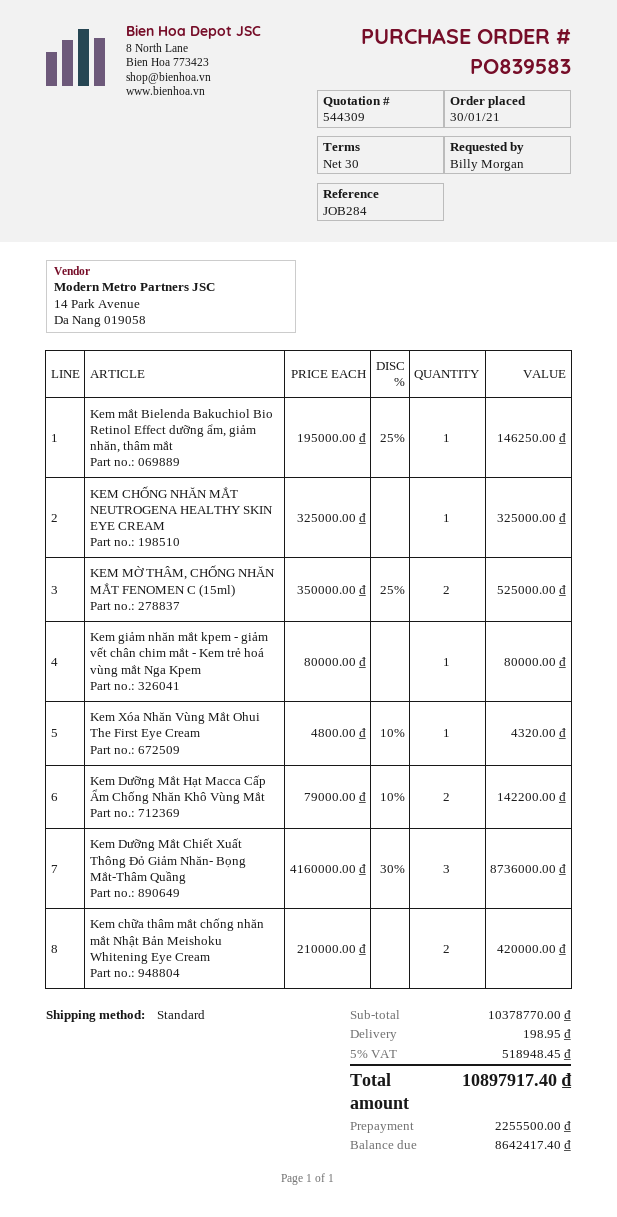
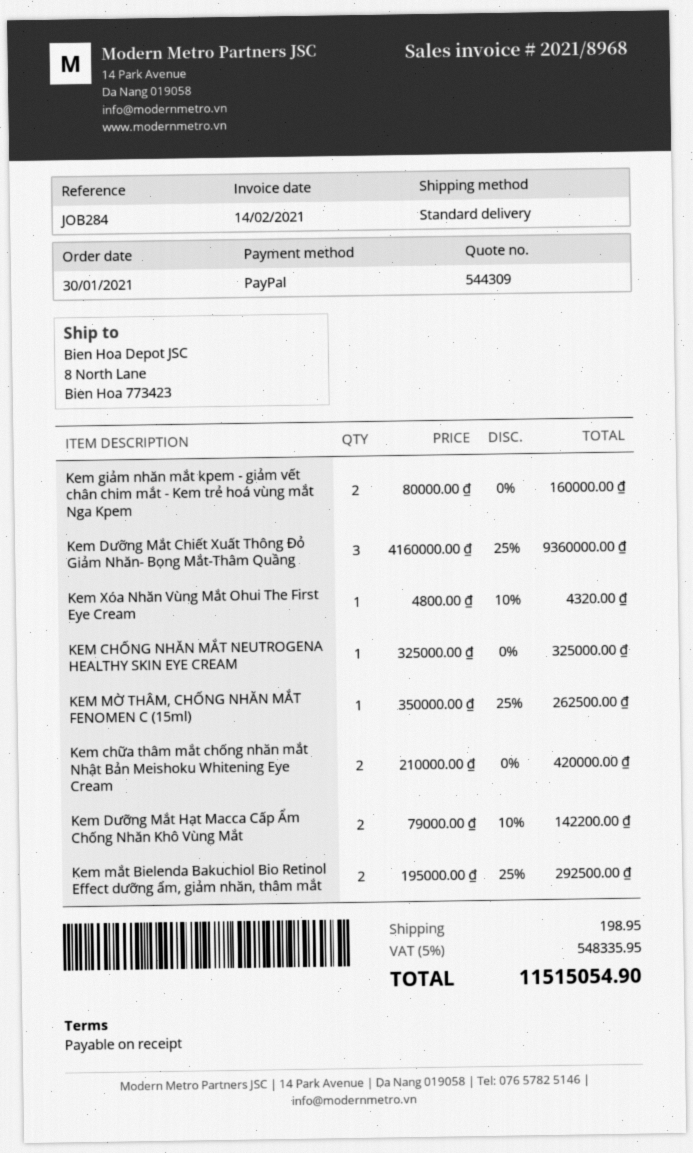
payment terms: 30 days -> on receipt
Kem mắt Bielenda Bakuchiol Bio Retinol Effect dưỡng ẩm, giảm nhăn, thâm mắt: 1 x 195000.00 - 25% = 146250.00 -> 2 x 195000.00 - 25% = 292500.00
KEM MỜ THÂM, CHỐNG NHĂN MẮT FENOMEN C (15ml): 2 x 350000.00 - 25% = 525000.00 -> 1 x 350000.00 - 25% = 262500.00
Kem giảm nhăn mắt kpem - giảm vết chân chim mắt - Kem trẻ hoá vùng mắt Nga Kpem: 1 x 80000.00 = 80000.00 -> 2 x 80000.00 = 160000.00
Kem Dưỡng Mắt Chiết Xuất Thông Đỏ Giảm Nhăn- Bọng Mắt-Thâm Quầng: 3 x 4160000.00 - 30% = 8736000.00 -> 3 x 4160000.00 - 25% = 9360000.00
tax: 5% = 518948.45 -> 5% = 548335.95
total: 10897917.40 -> 11515054.90

